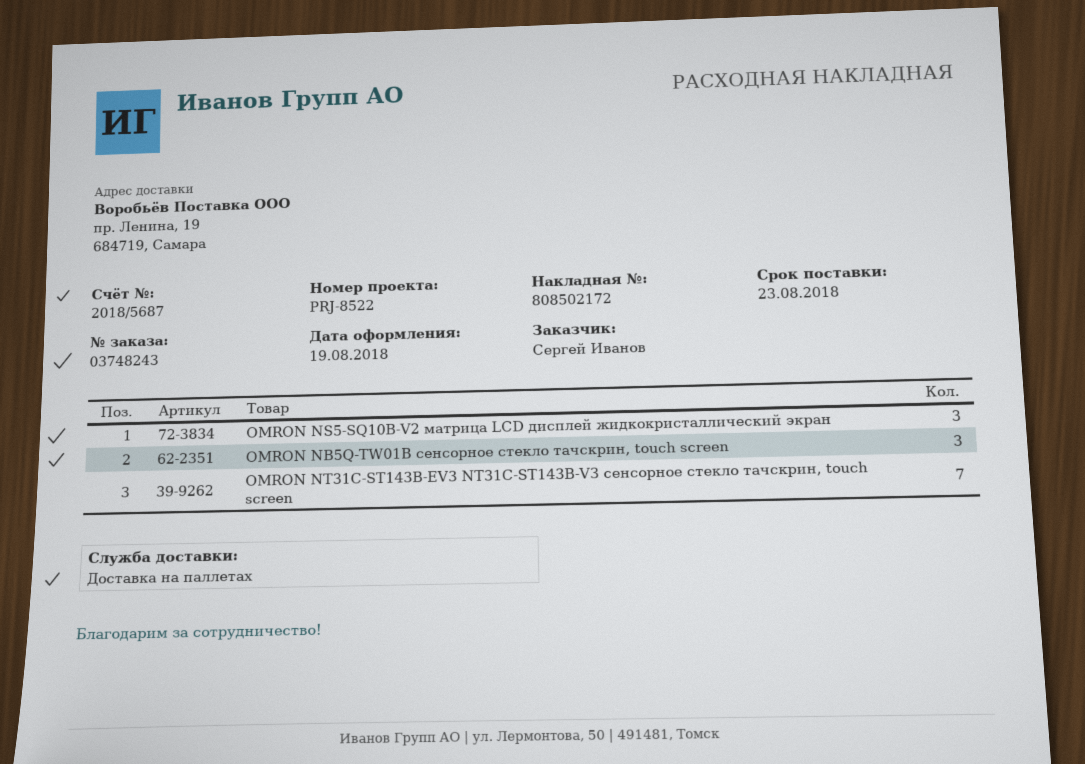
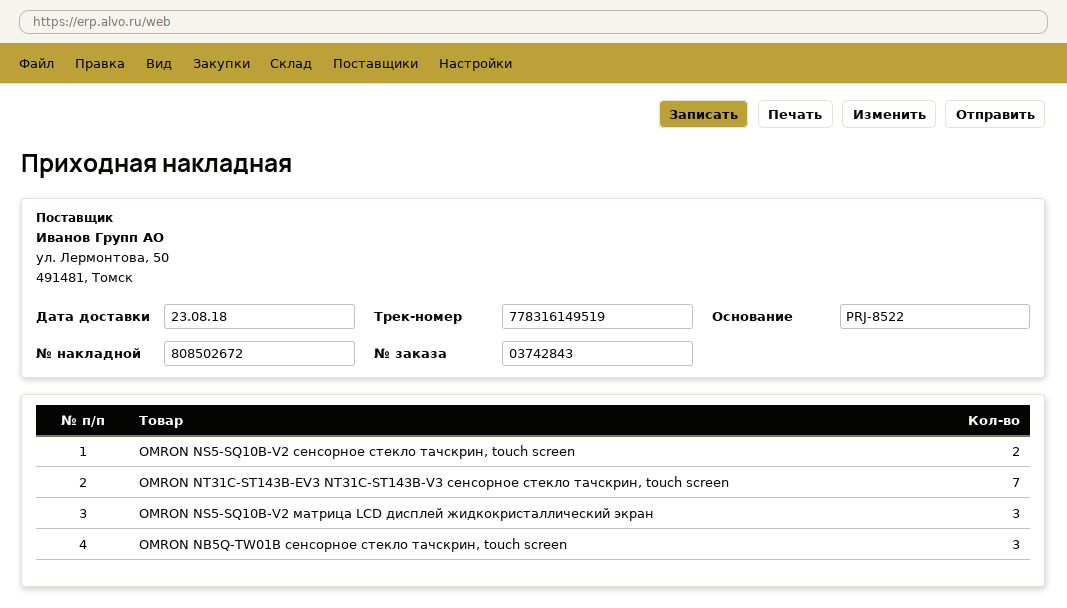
order number: 03748243 -> 03742843
delivery note number: 808502172 -> 808502672
OMRON NS5-SQ10B-V2 сенсорное стекло тачскрин, touch screen: none -> 2

